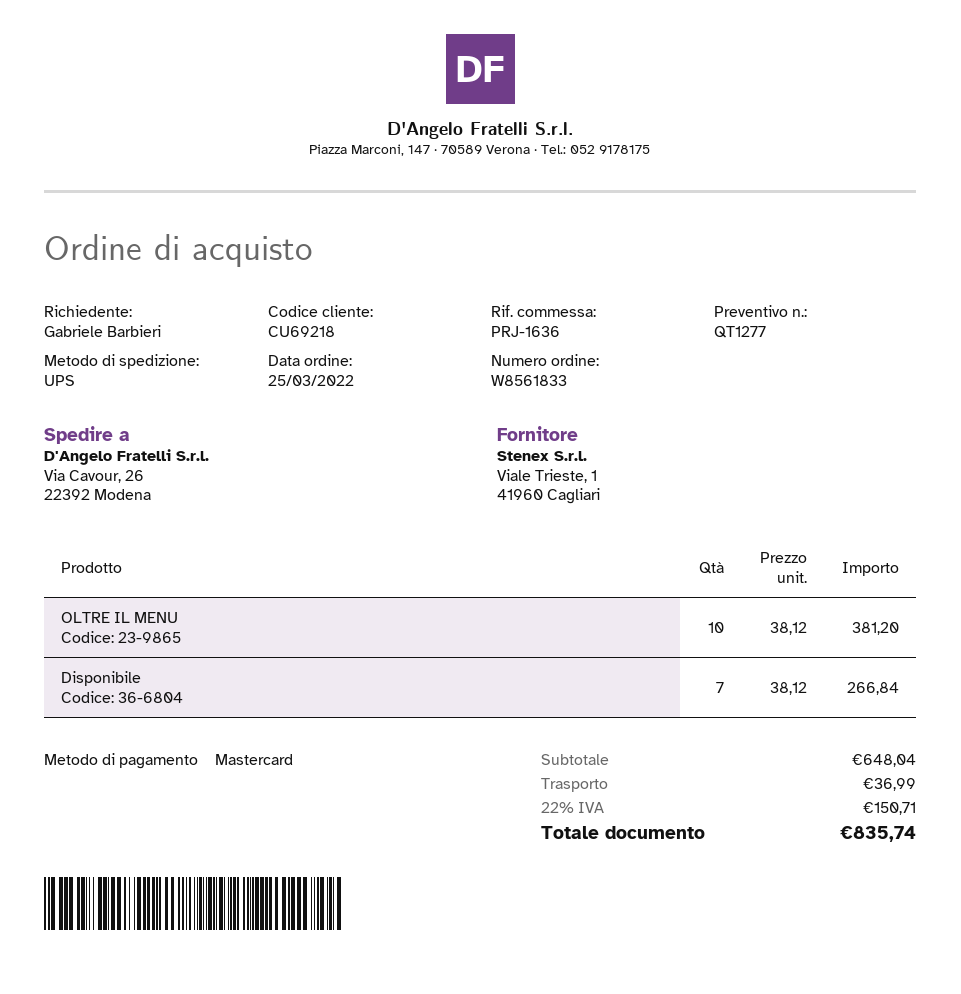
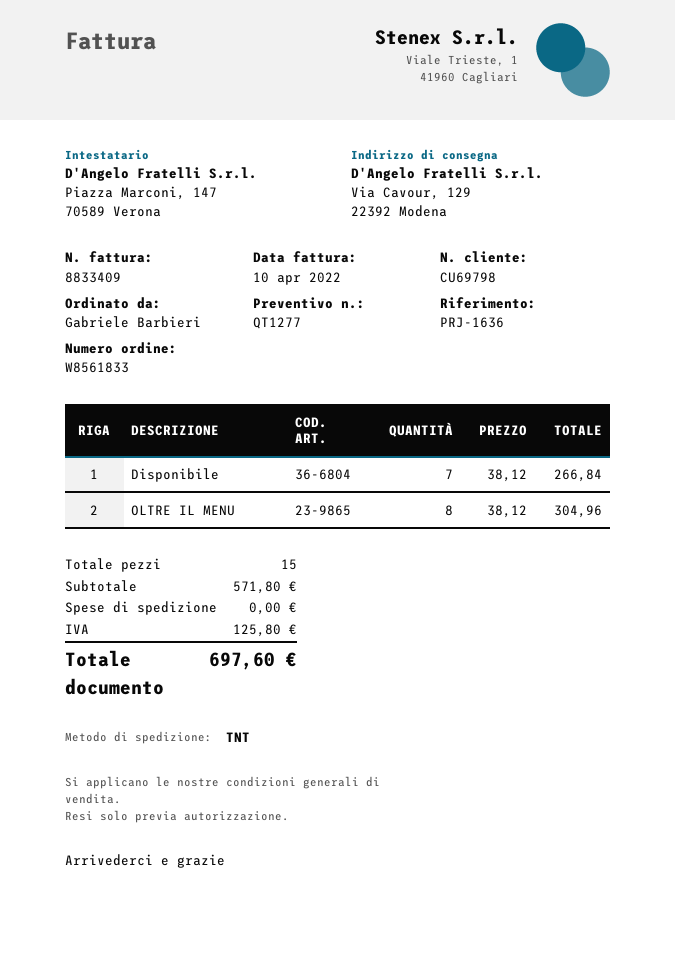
customer number: CU69218 -> CU69798
shipping method: UPS -> TNT
ship to: Via Cavour, 26, 22392 Modena -> Via Cavour, 129, 22392 Modena
OLTRE IL MENU: 10 x 38.12 = 381.20 -> 8 x 38.12 = 304.96
subtotal: 648.04 -> 571.80
shipping: 36.99 -> 0.00
tax: 150.71 -> 125.80
total: 835.74 -> 697.60

